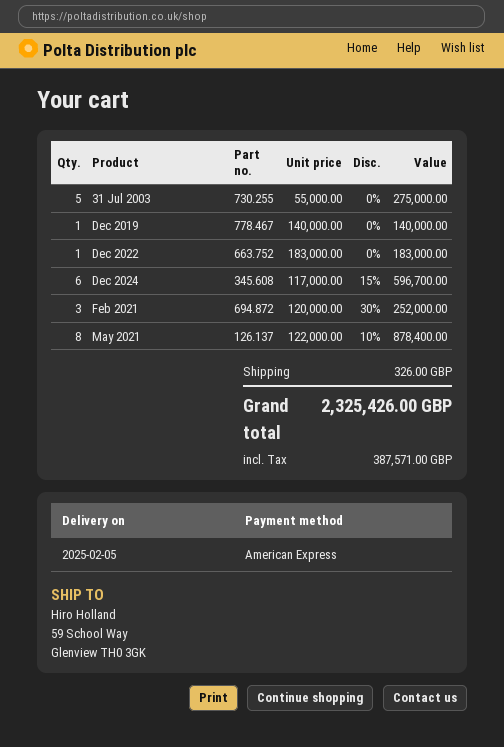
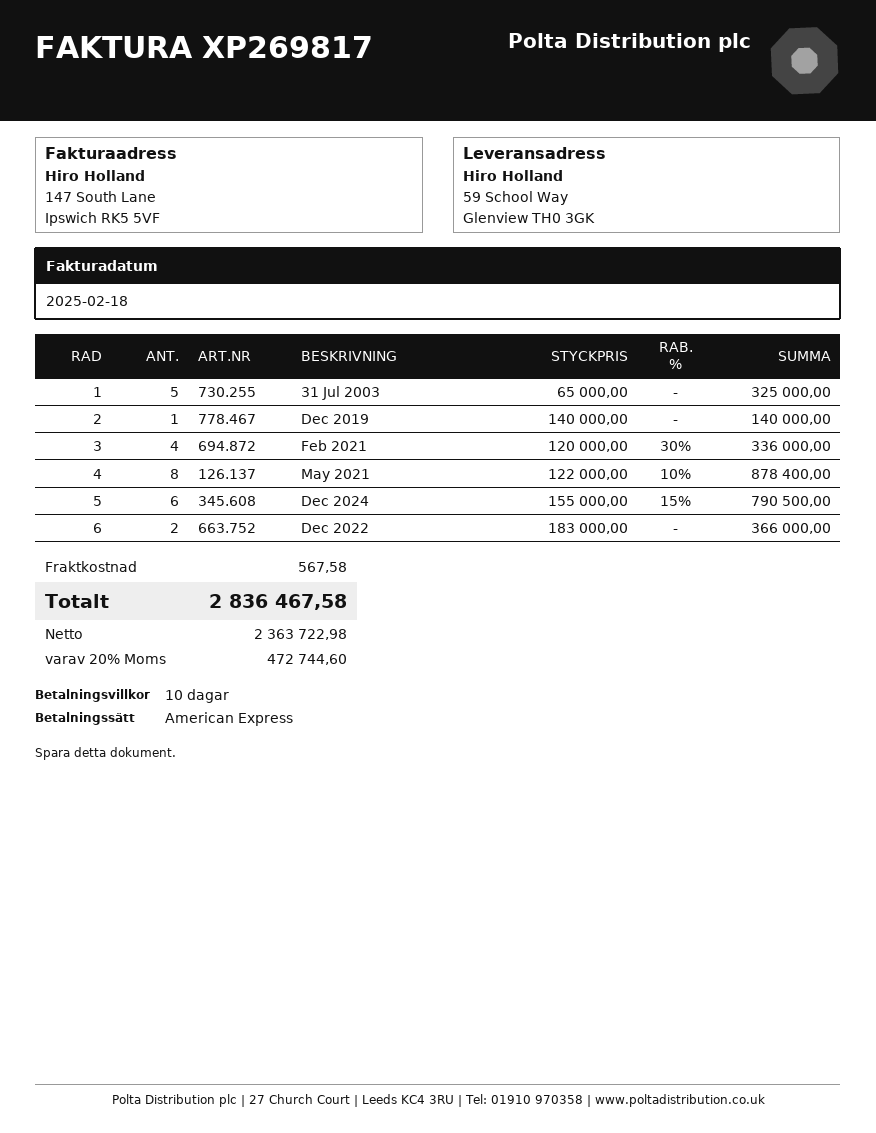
31 Jul 2003: 5 x 55000.00 = 275000.00 -> 5 x 65000.00 = 325000.00
Dec 2022: 1 x 183000.00 = 183000.00 -> 2 x 183000.00 = 366000.00
Dec 2024: 6 x 117000.00 - 15% = 596700.00 -> 6 x 155000.00 - 15% = 790500.00
Feb 2021: 3 x 120000.00 - 30% = 252000.00 -> 4 x 120000.00 - 30% = 336000.00
shipping: 326.00 -> 567.58
tax: 387571.00 -> 472744.60
total: 2325426.00 -> 2836467.58

